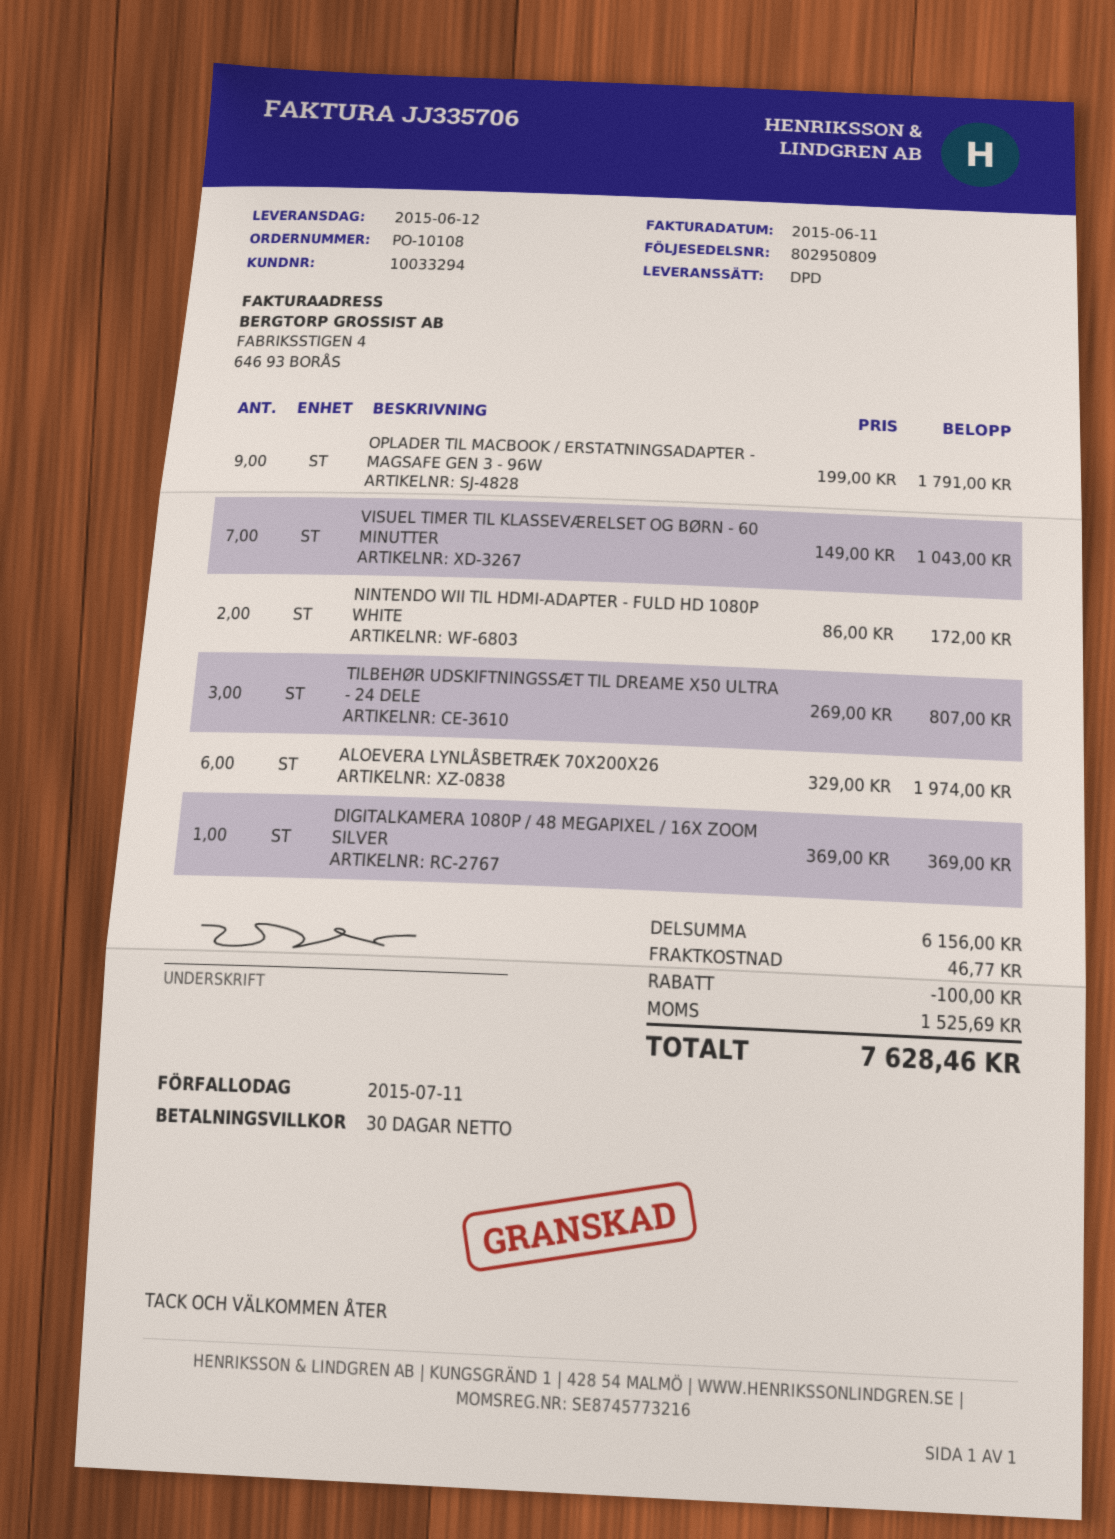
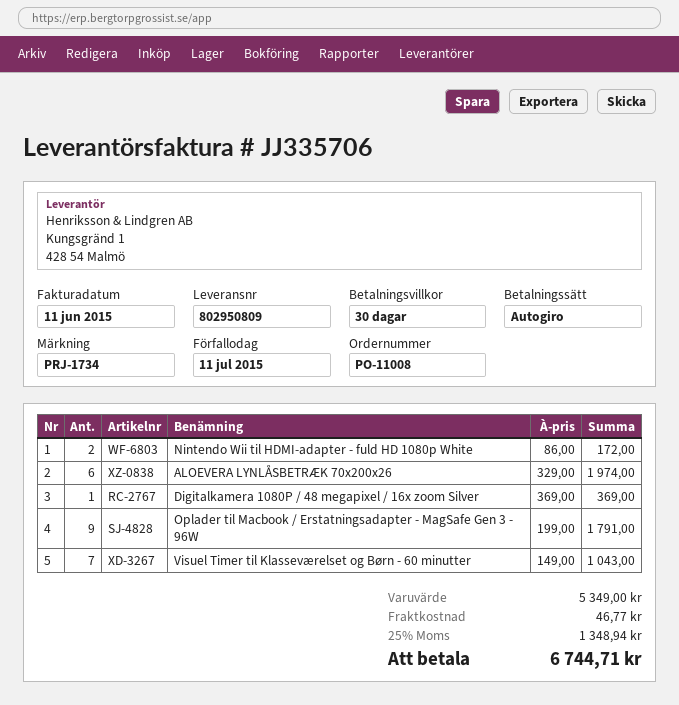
order number: PO-10108 -> PO-11008
TILBEHØR UDSKIFTNINGSSÆT TIL DREAME X50 ULTRA - 24 DELE: 3 x 269.00 = 807.00 -> none
subtotal: 6156.00 -> 5349.00
discount: 100.00 -> none
tax: 1525.69 -> 1348.94
total: 7628.46 -> 6744.71

